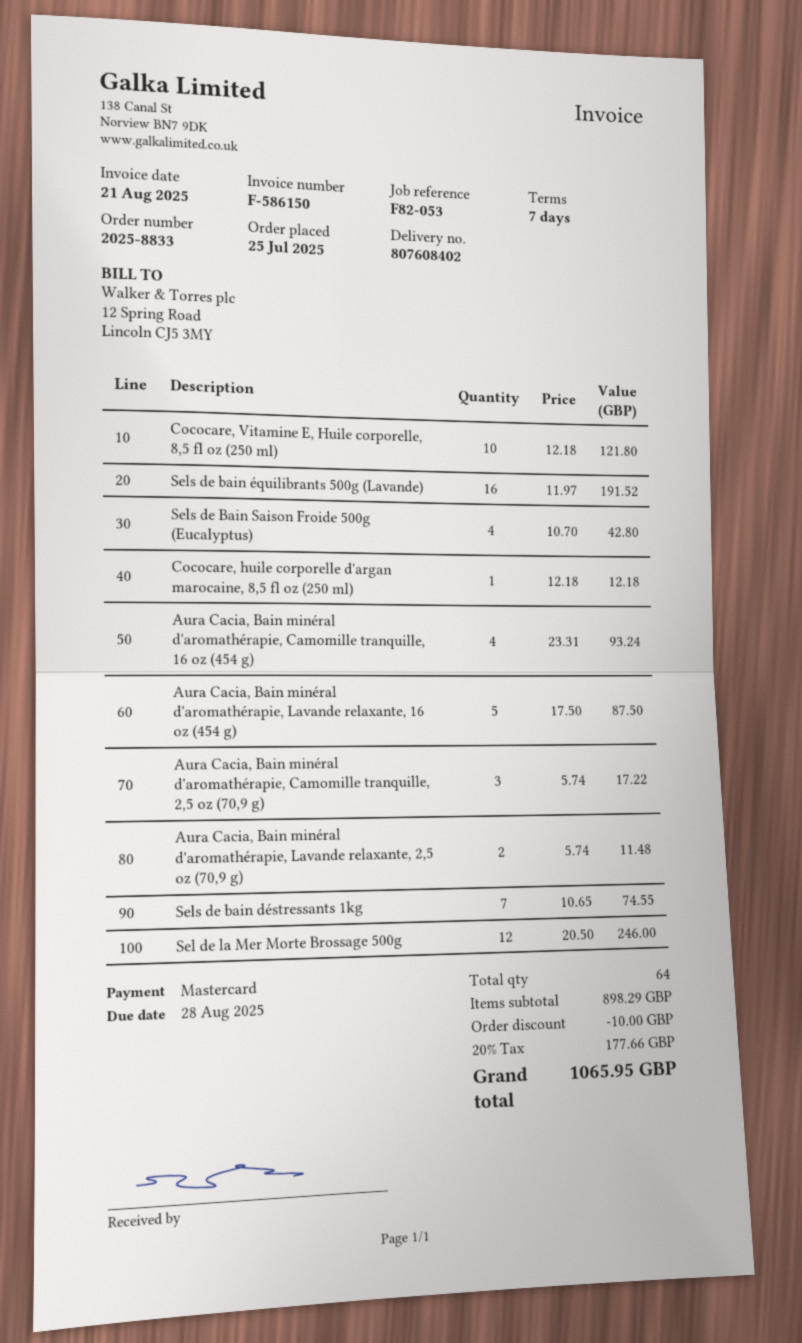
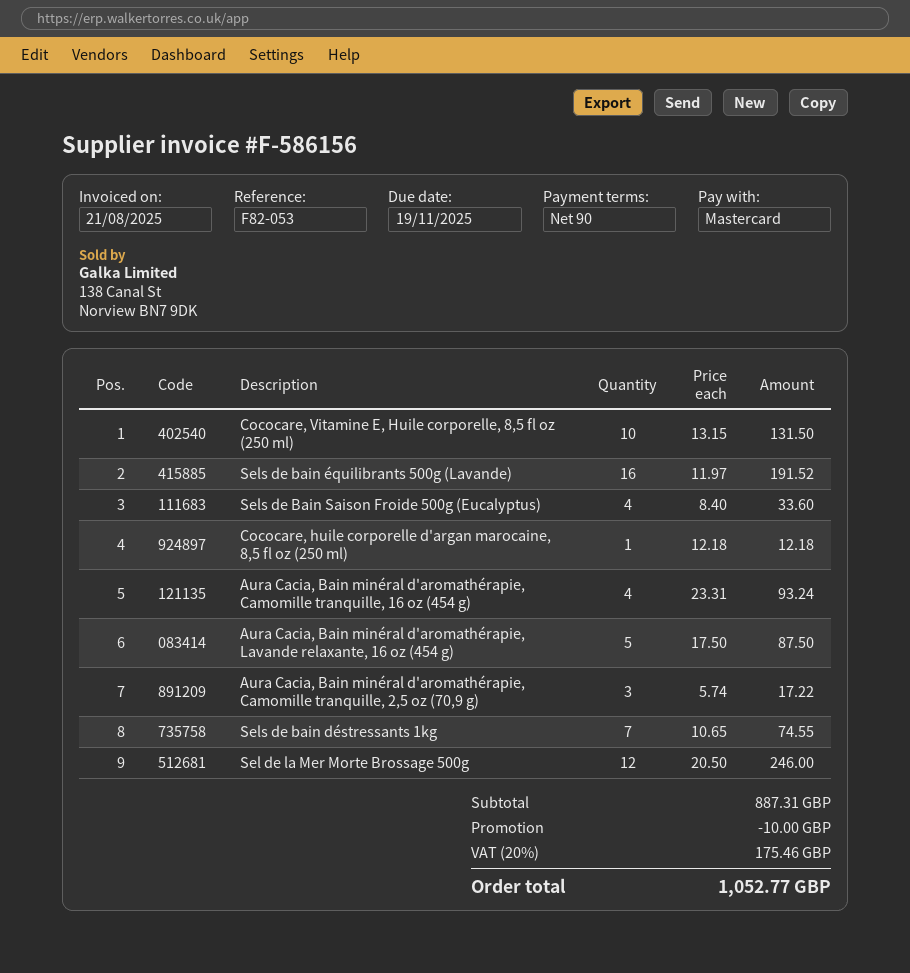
invoice number: F-586150 -> F-586156
payment terms: 7 days -> 90 days
due date: 2025-08-28 -> 2025-11-19
Cococare, Vitamine E, Huile corporelle, 8,5 fl oz (250 ml): 10 x 12.18 = 121.80 -> 10 x 13.15 = 131.50
Sels de Bain Saison Froide 500g (Eucalyptus): 4 x 10.70 = 42.80 -> 4 x 8.40 = 33.60
Aura Cacia, Bain minéral d'aromathérapie, Lavande relaxante, 2,5 oz (70,9 g): 2 x 5.74 = 11.48 -> none
subtotal: 898.29 -> 887.31
tax: 20% = 177.66 -> 20% = 175.46
total: 1065.95 -> 1052.77

